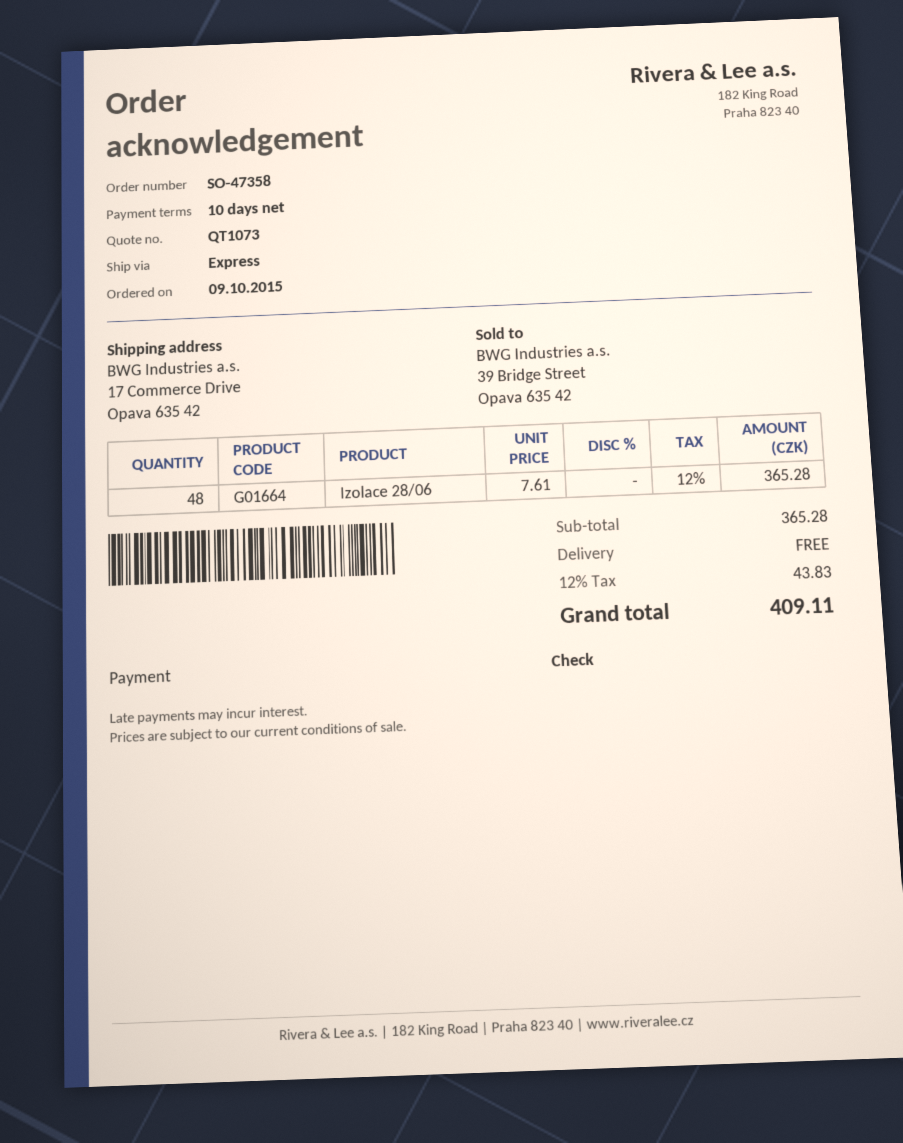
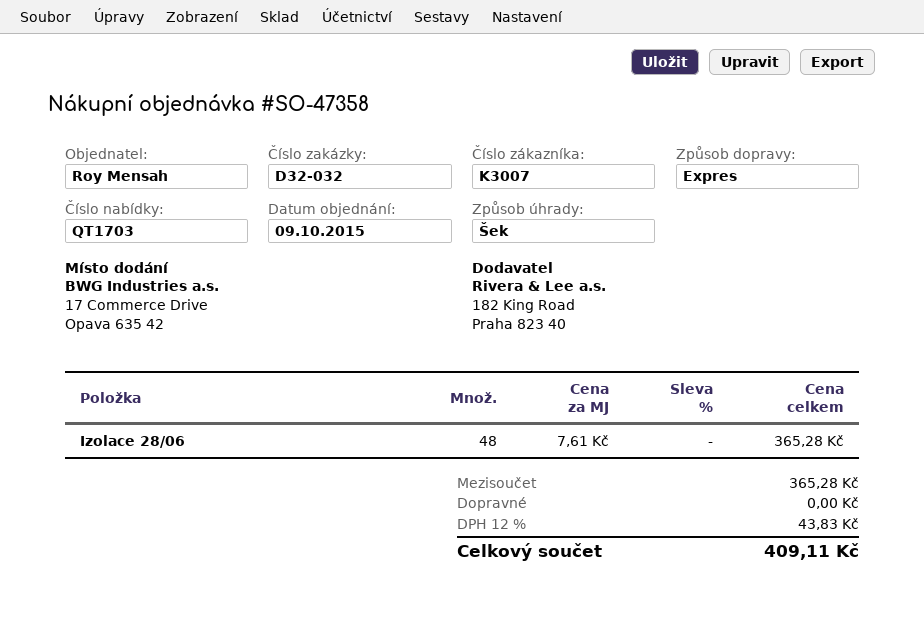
quote number: QT1073 -> QT1703

